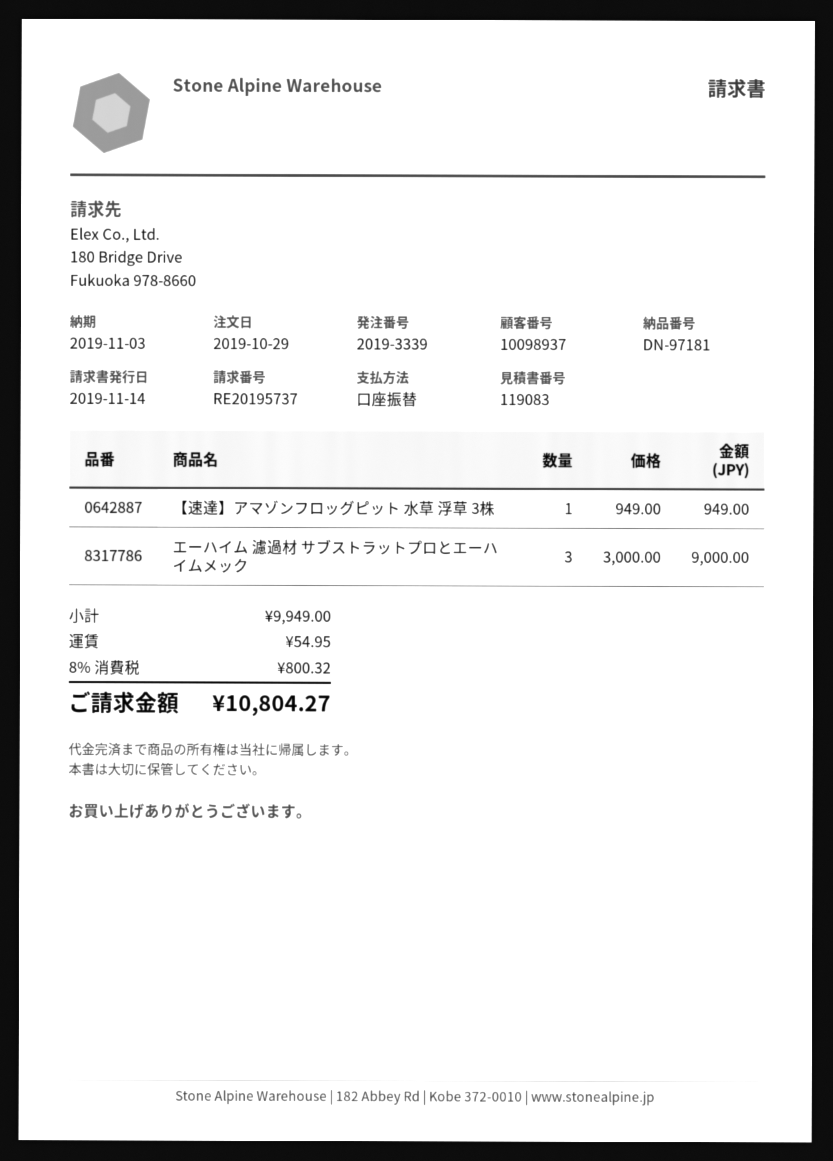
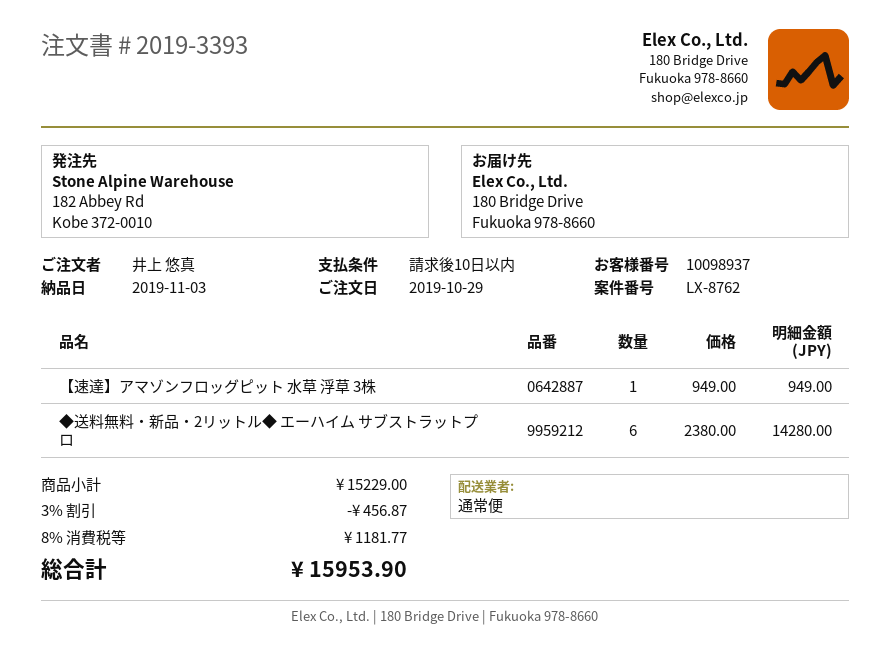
order number: 2019-3339 -> 2019-3393
エーハイム 濾過材 サブストラットプロとエーハイムメック: 3 x 3000.00 = 9000.00 -> none
◆送料無料・新品・2リットル◆ エーハイム サブストラットプロ: none -> 6 x 2380.00 = 14280.00
subtotal: 9949.00 -> 15229.00
discount: none -> 3% = 456.87
shipping: 54.95 -> none
tax: 8% = 800.32 -> 8% = 1181.77
total: 10804.27 -> 15953.90

